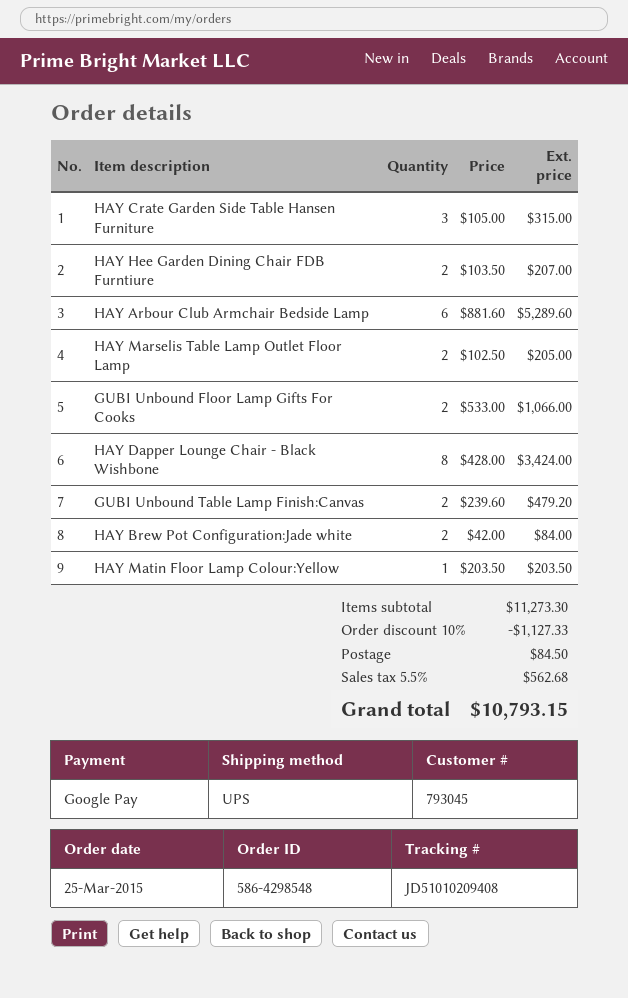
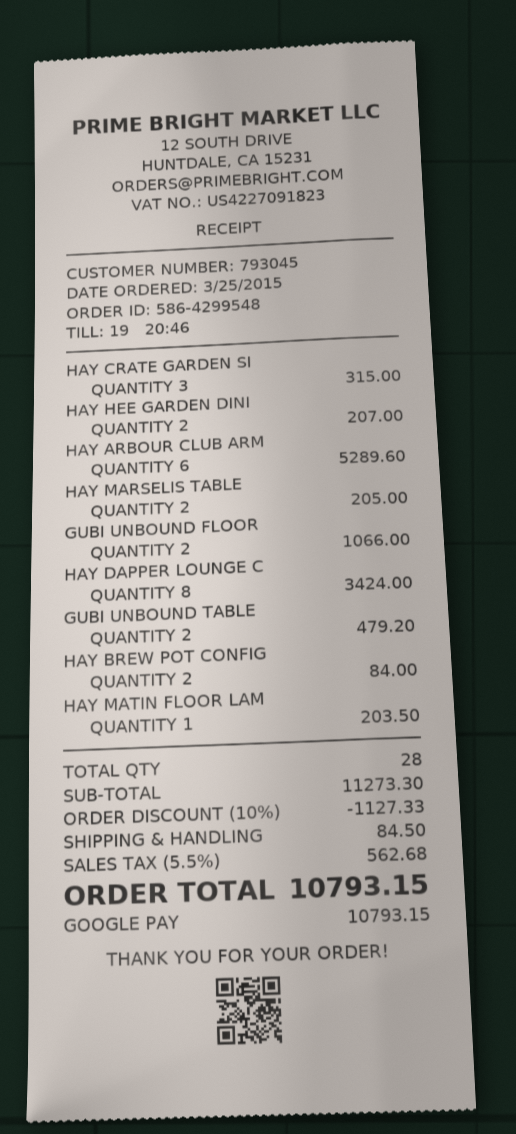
order number: 586-4298548 -> 586-4299548

